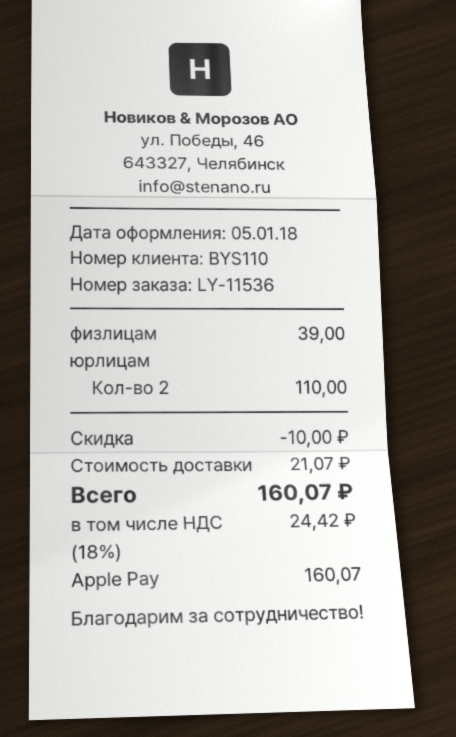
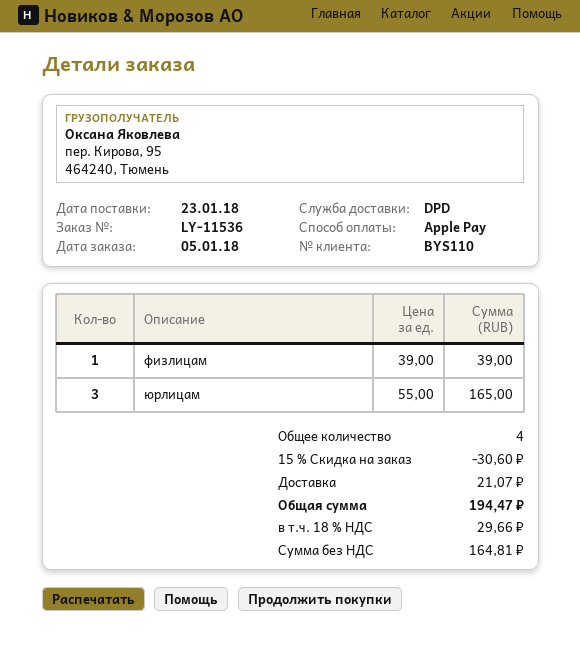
юрлицам: 2 for 110.00 -> 3 for 165.00
discount: 10.00 -> 30.60
tax: 18% = 24.42 -> 18% = 29.66
total: 160.07 -> 194.47

